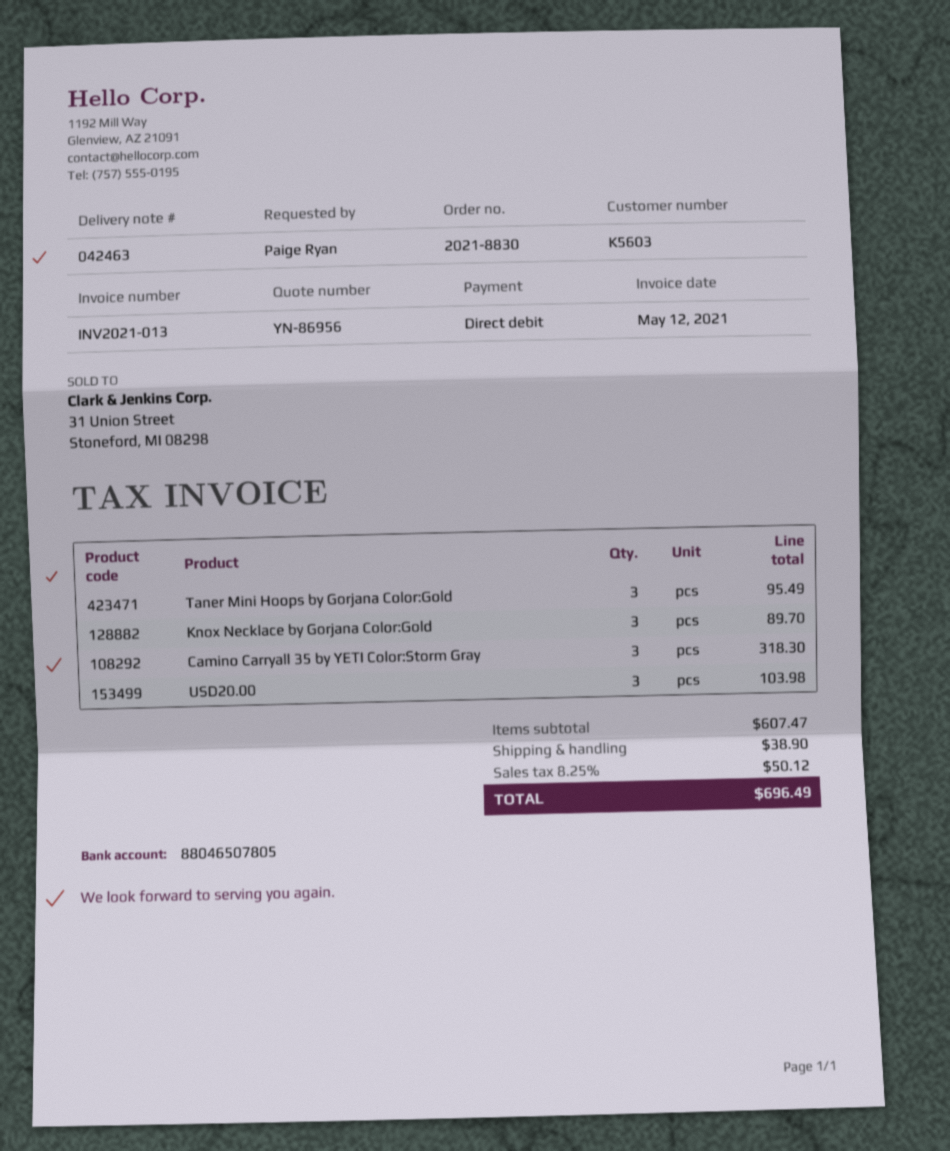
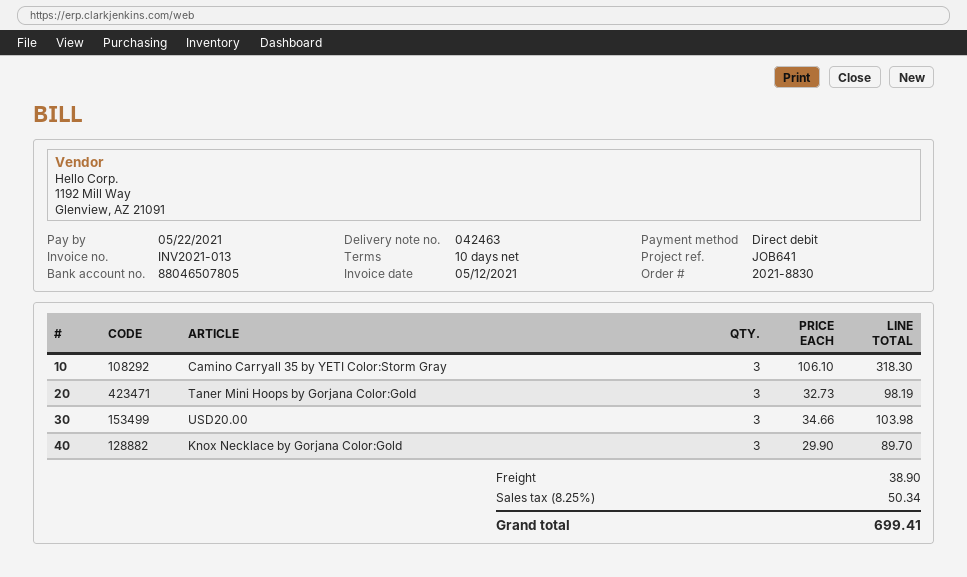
Taner Mini Hoops by Gorjana Color:Gold: 3 for 95.49 -> 3 for 98.19
tax: 8.25% = 50.12 -> 8.25% = 50.34
total: 696.49 -> 699.41

